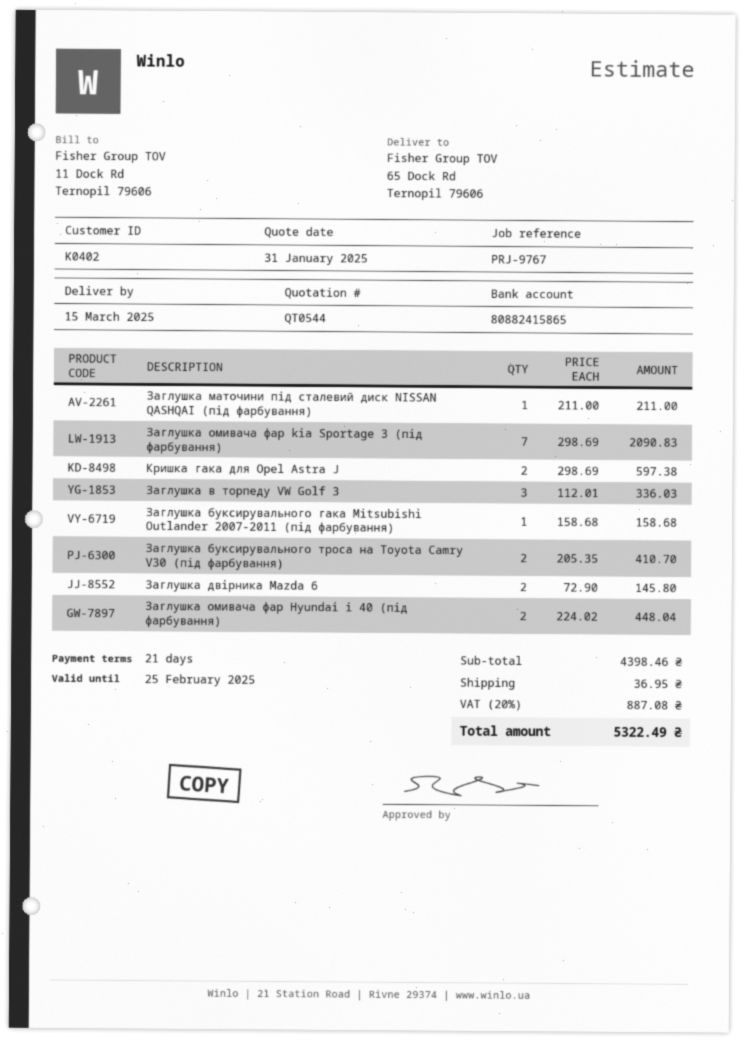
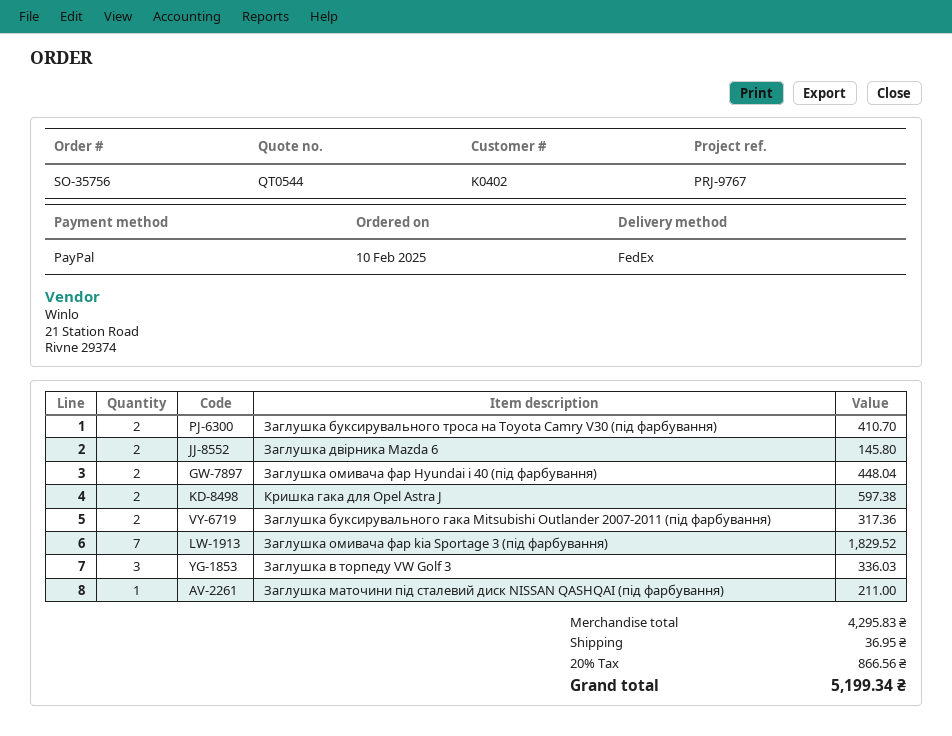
Заглушка омивача фар kia Sportage 3 (під фарбування): 7 for 2090.83 -> 7 for 1829.52
Заглушка буксирувального гака Mitsubishi Outlander 2007-2011 (під фарбування): 1 for 158.68 -> 2 for 317.36
subtotal: 4398.46 -> 4295.83
tax: 20% = 887.08 -> 20% = 866.56
total: 5322.49 -> 5199.34

